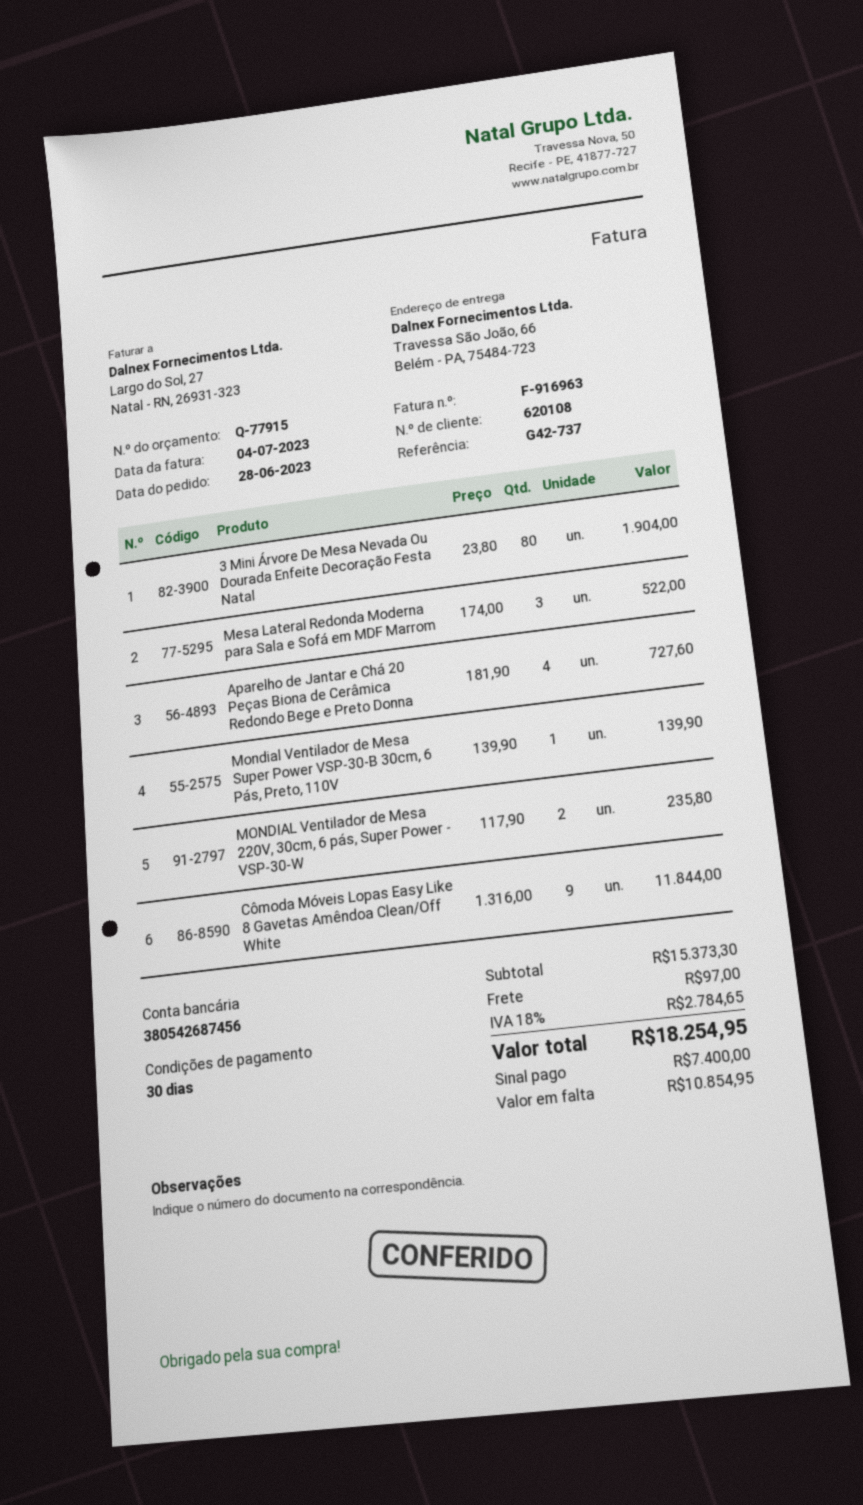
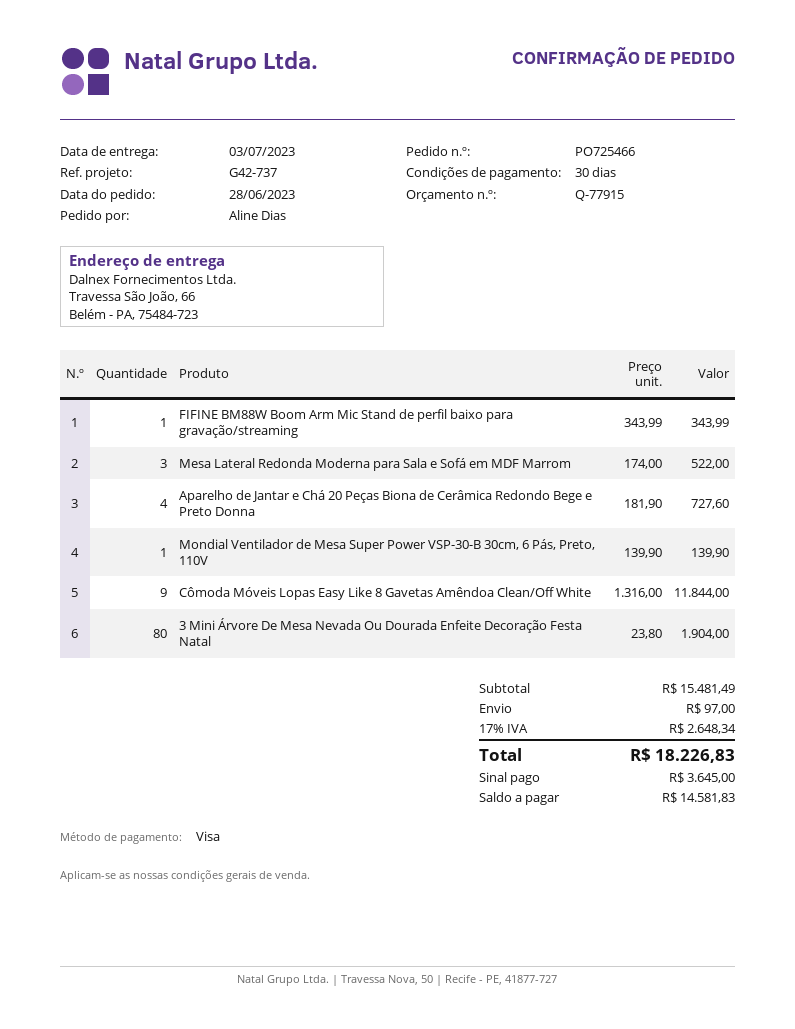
MONDIAL Ventilador de Mesa 220V, 30cm, 6 pás, Super Power - VSP-30-W: 2 x 117.90 = 235.80 -> none
FIFINE BM88W Boom Arm Mic Stand de perfil baixo para gravação/streaming: none -> 1 x 343.99 = 343.99
subtotal: 15373.30 -> 15481.49
tax: 18% = 2784.65 -> 17% = 2648.34
total: 18254.95 -> 18226.83
deposit: 7400.00 -> 3645.00
balance: 10854.95 -> 14581.83

